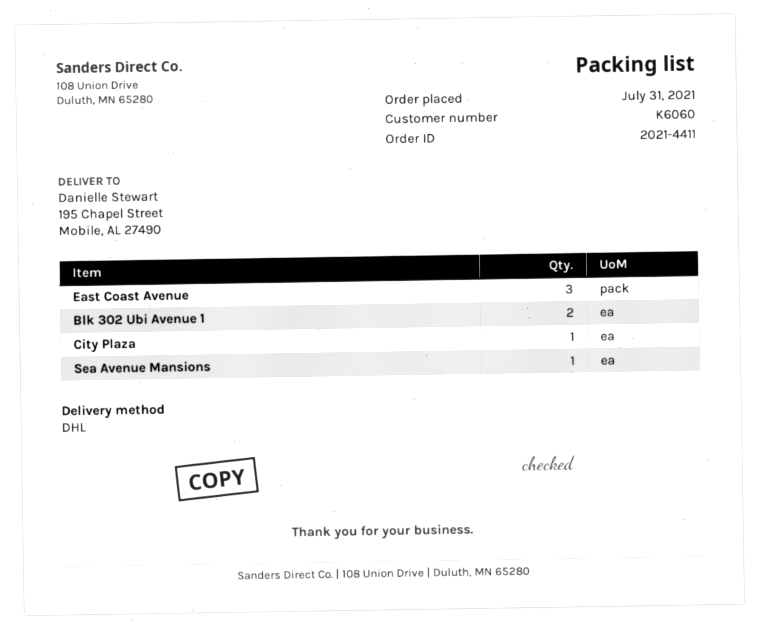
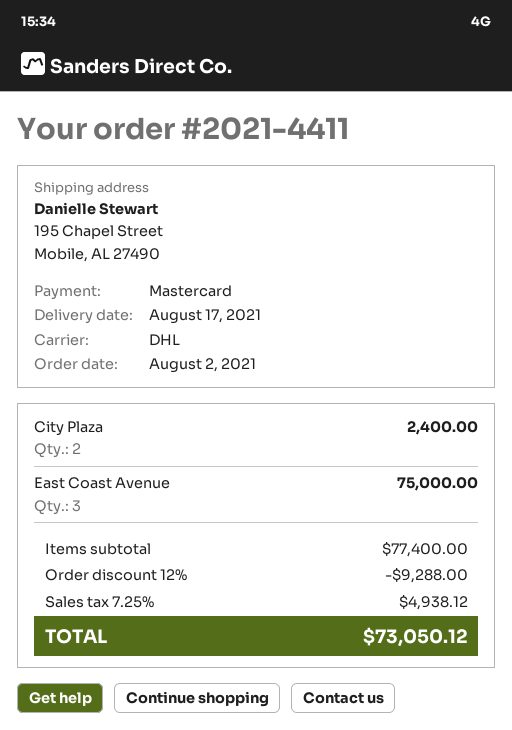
order date: 2021-07-31 -> 2021-08-02
Blk 302 Ubi Avenue 1: 2 -> none
City Plaza: 1 -> 2
Sea Avenue Mansions: 1 -> none

